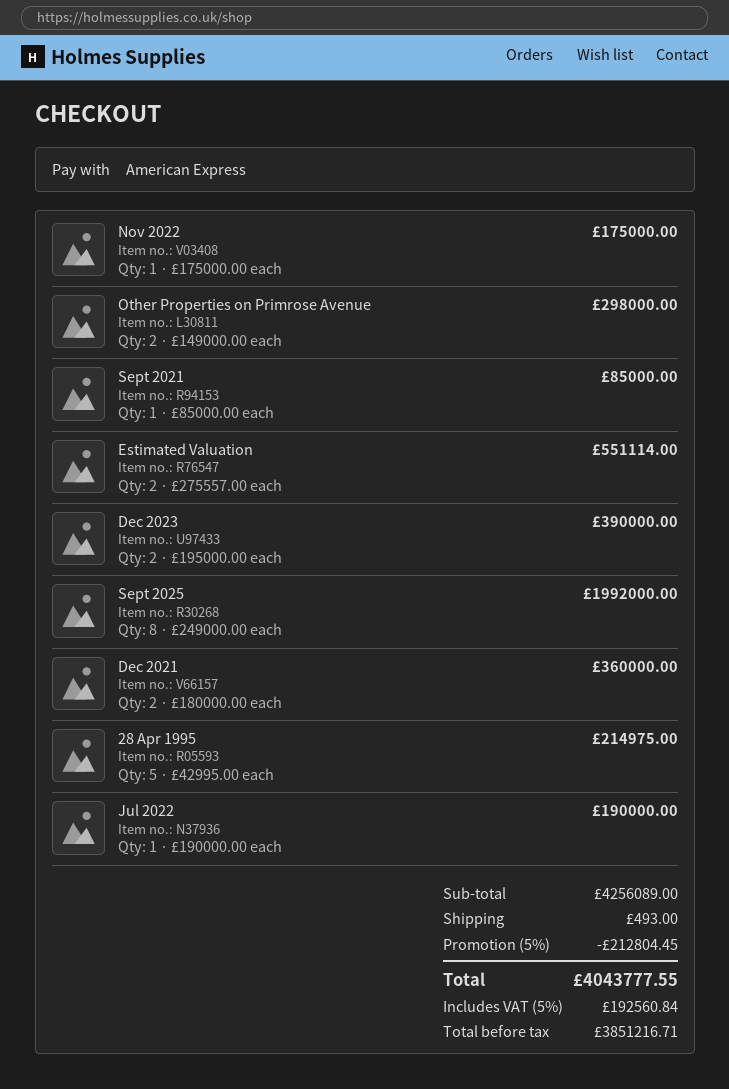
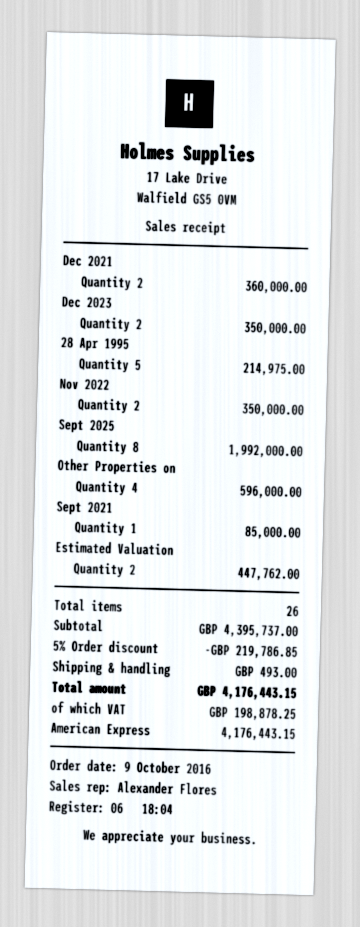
Nov 2022: 1 for 175000.00 -> 2 for 350000.00
Other Properties on Primrose Avenue: 2 for 298000.00 -> 4 for 596000.00
Estimated Valuation: 2 for 551114.00 -> 2 for 447762.00
Dec 2023: 2 for 390000.00 -> 2 for 350000.00
Jul 2022: 1 for 190000.00 -> none
subtotal: 4256089.00 -> 4395737.00
discount: 5% = 212804.45 -> 5% = 219786.85
tax: 192560.84 -> 198878.25
total: 4043777.55 -> 4176443.15

